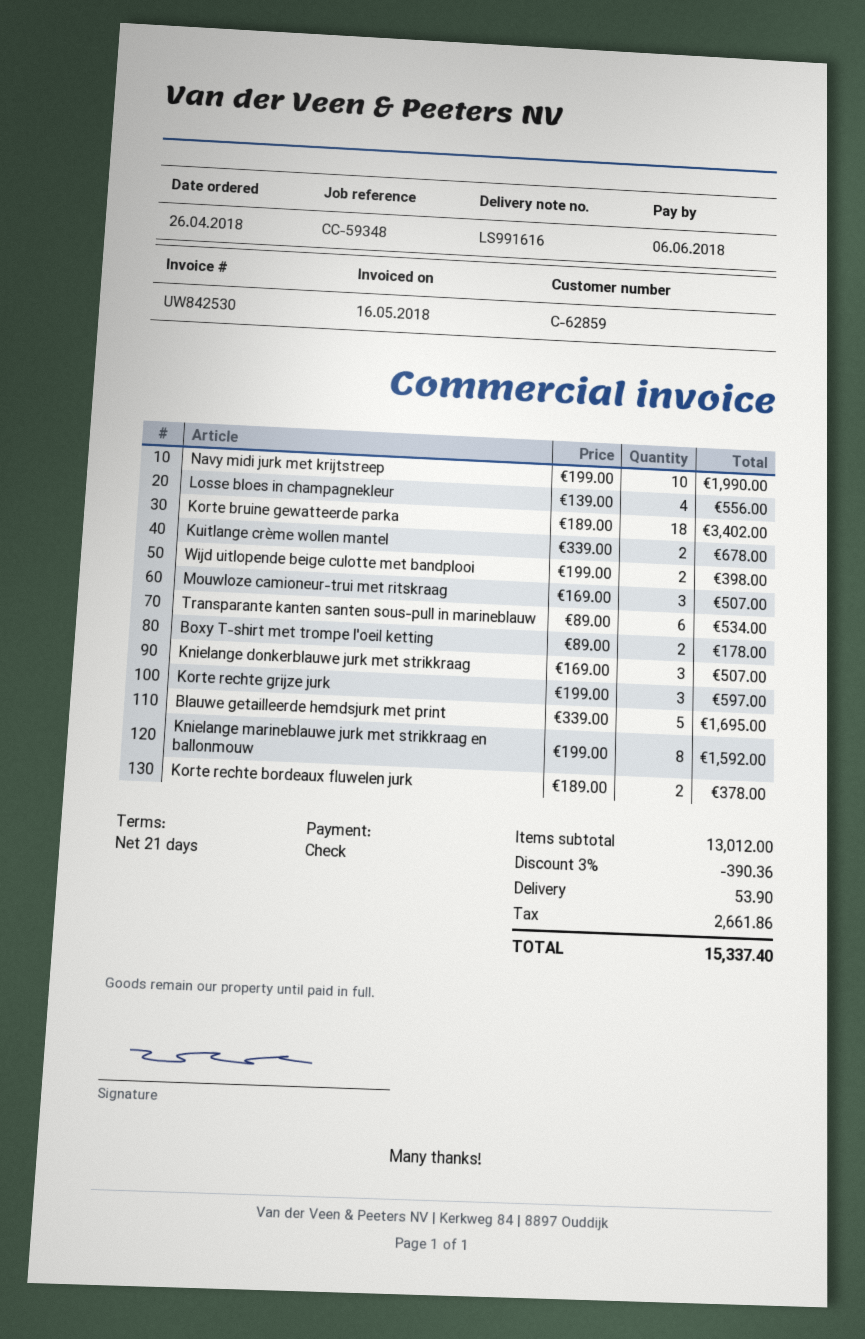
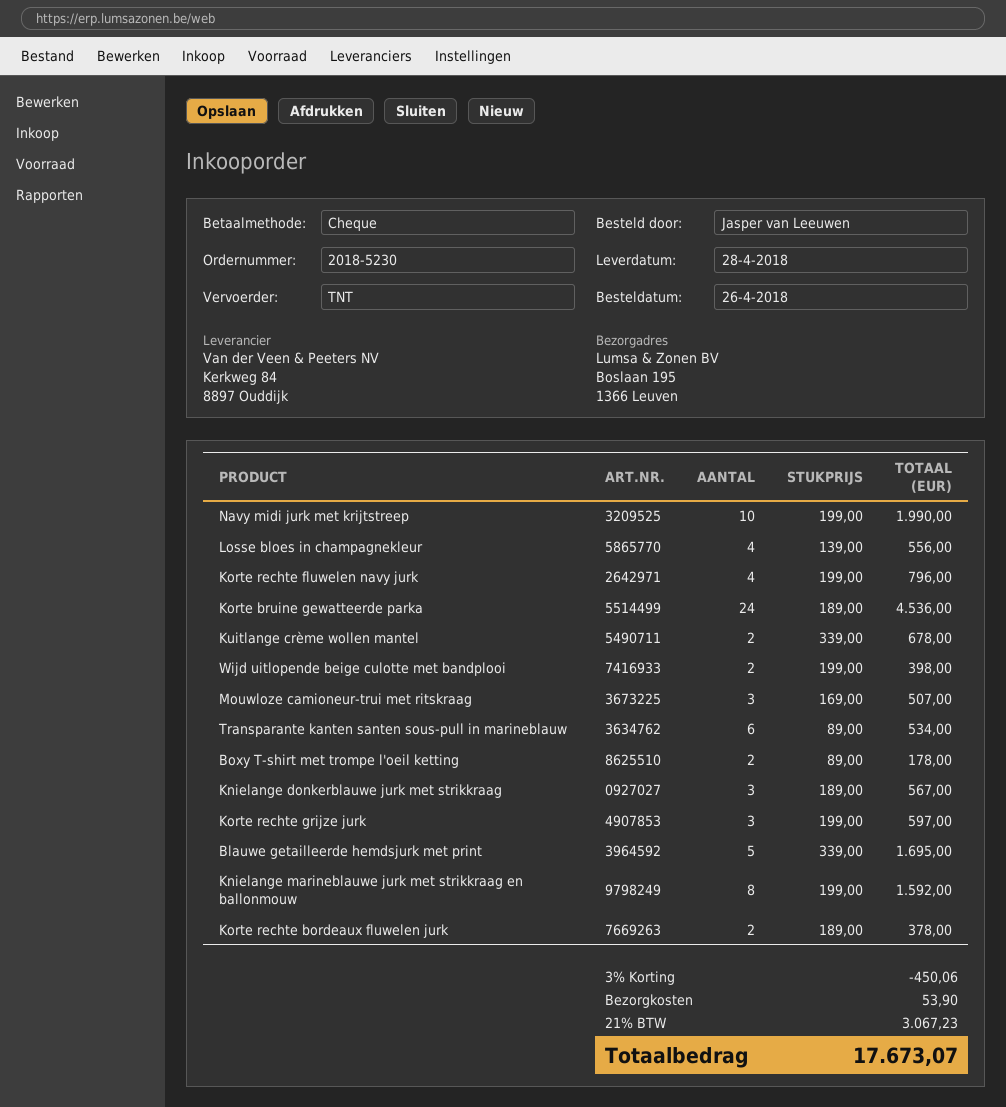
Korte bruine gewatteerde parka: 18 x 189.00 = 3402.00 -> 24 x 189.00 = 4536.00
Knielange donkerblauwe jurk met strikkraag: 3 x 169.00 = 507.00 -> 3 x 189.00 = 567.00
Korte rechte fluwelen navy jurk: none -> 4 x 199.00 = 796.00
discount: 3% = 390.36 -> 3% = 450.06
tax: 2661.86 -> 3067.23
total: 15337.40 -> 17673.07

